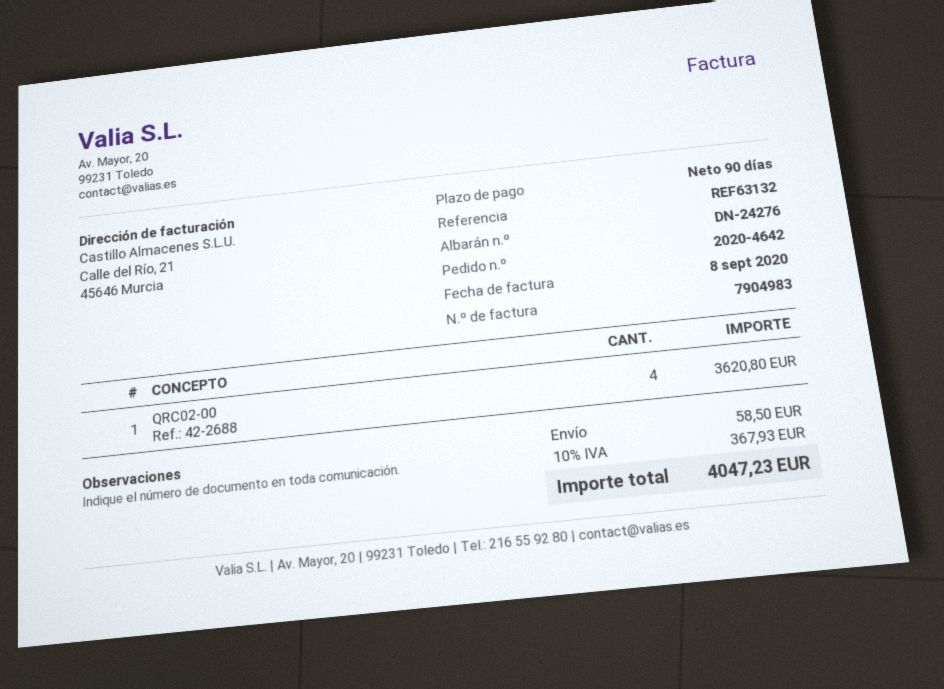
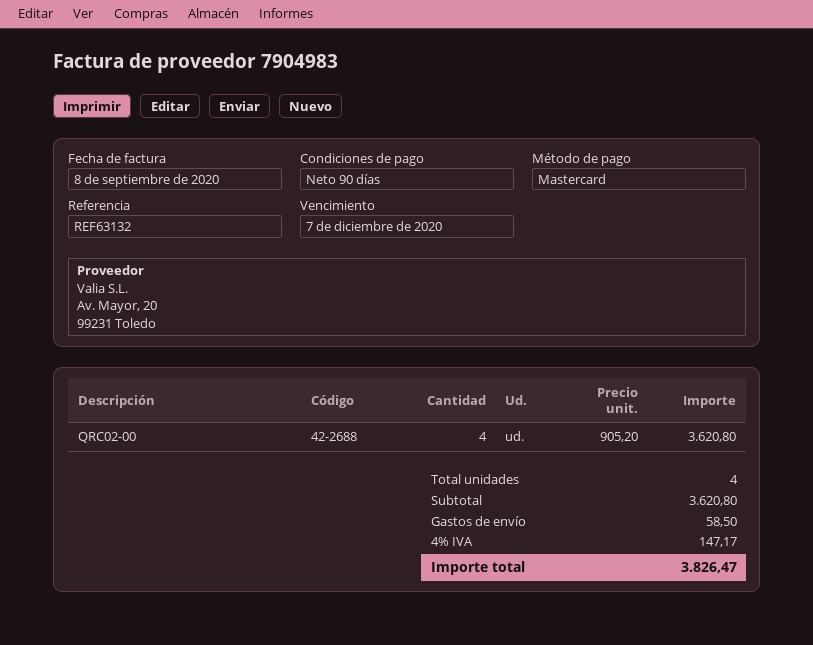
tax: 10% = 367.93 -> 4% = 147.17
total: 4047.23 -> 3826.47

